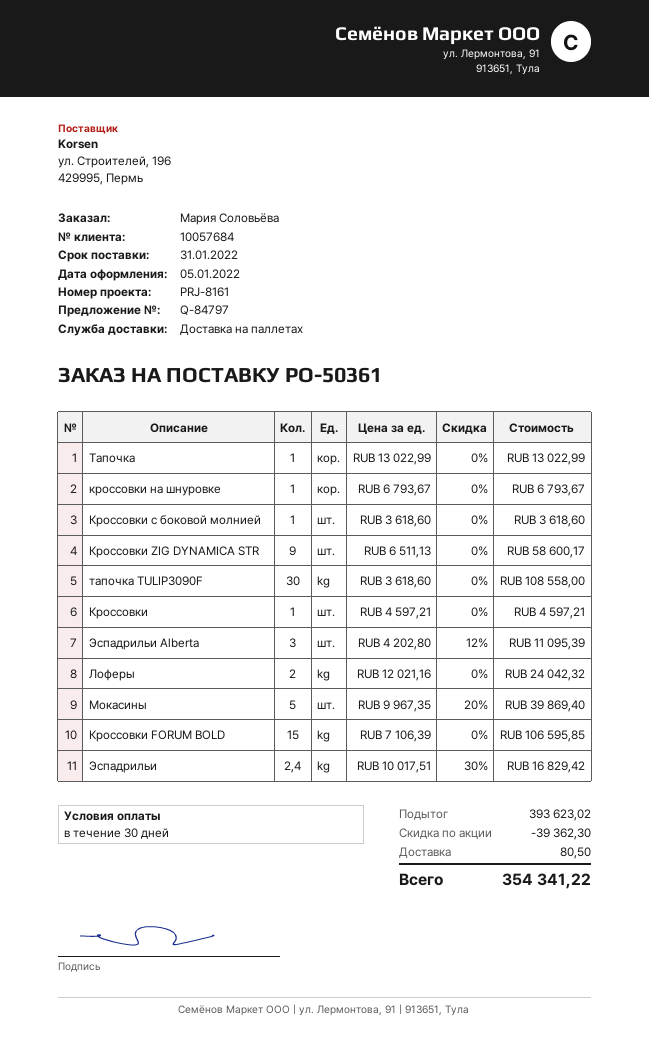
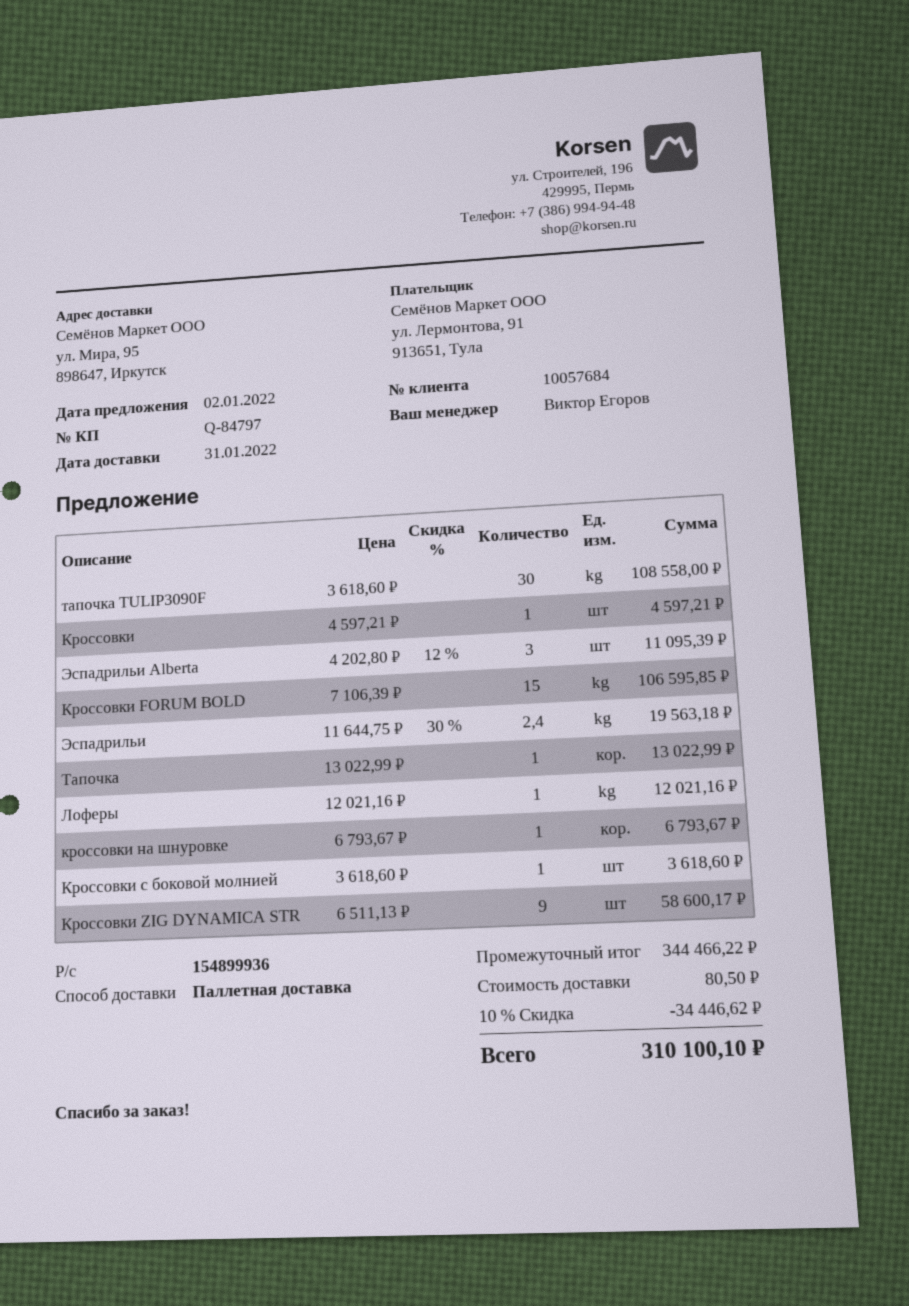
Лоферы: 2 x 12021.16 = 24042.32 -> 1 x 12021.16 = 12021.16
Мокасины: 5 x 9967.35 - 20% = 39869.40 -> none
Эспадрильи: 2.4 x 10017.51 - 30% = 16829.42 -> 2.4 x 11644.75 - 30% = 19563.18
subtotal: 393623.02 -> 344466.22
discount: 39362.30 -> 34446.62
total: 354341.22 -> 310100.10

